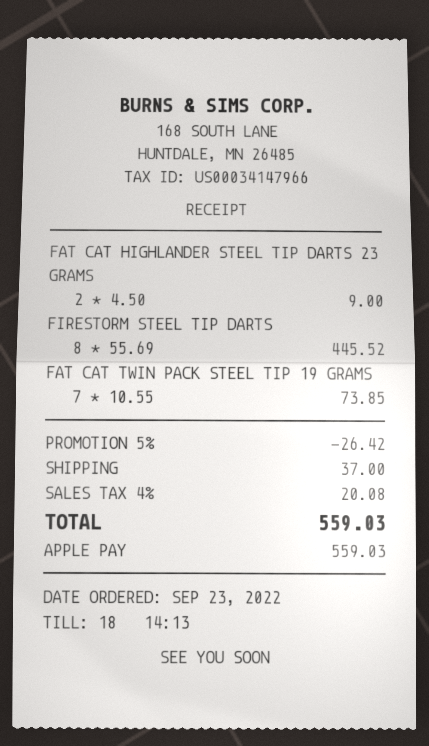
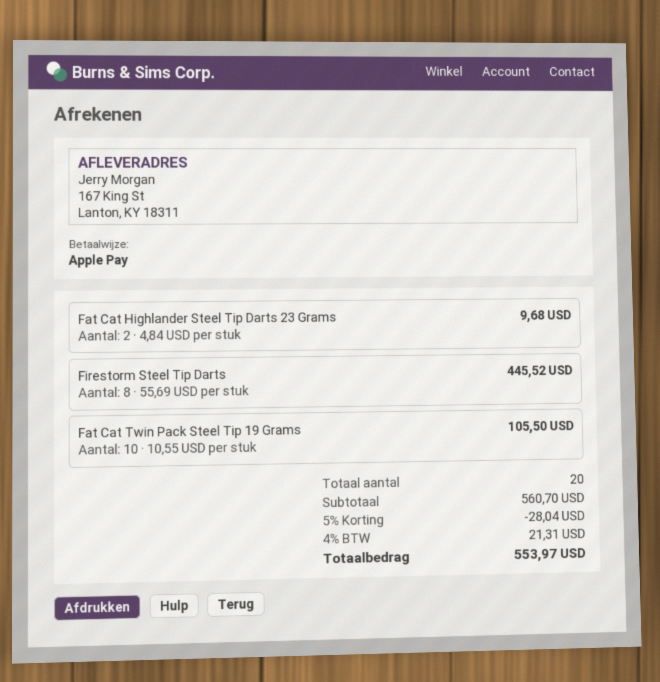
FAT CAT HIGHLANDER STEEL TIP DARTS 23 GRAMS: 2 x 4.50 = 9.00 -> 2 x 4.84 = 9.68
FAT CAT TWIN PACK STEEL TIP 19 GRAMS: 7 x 10.55 = 73.85 -> 10 x 10.55 = 105.50
discount: 5% = 26.42 -> 5% = 28.04
shipping: 37.00 -> none
tax: 4% = 20.08 -> 4% = 21.31
total: 559.03 -> 553.97

